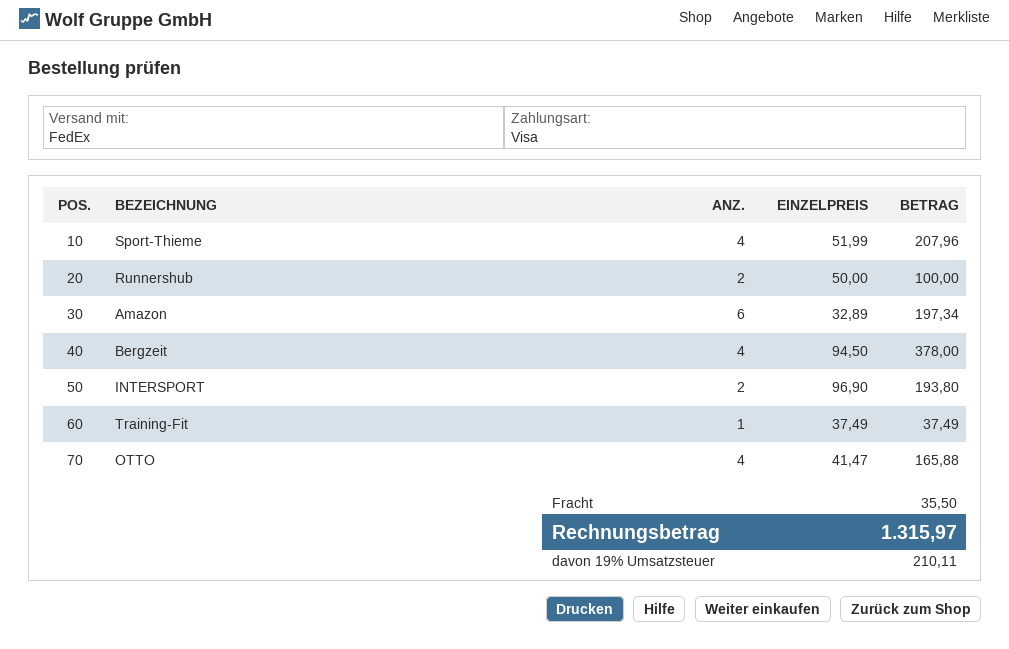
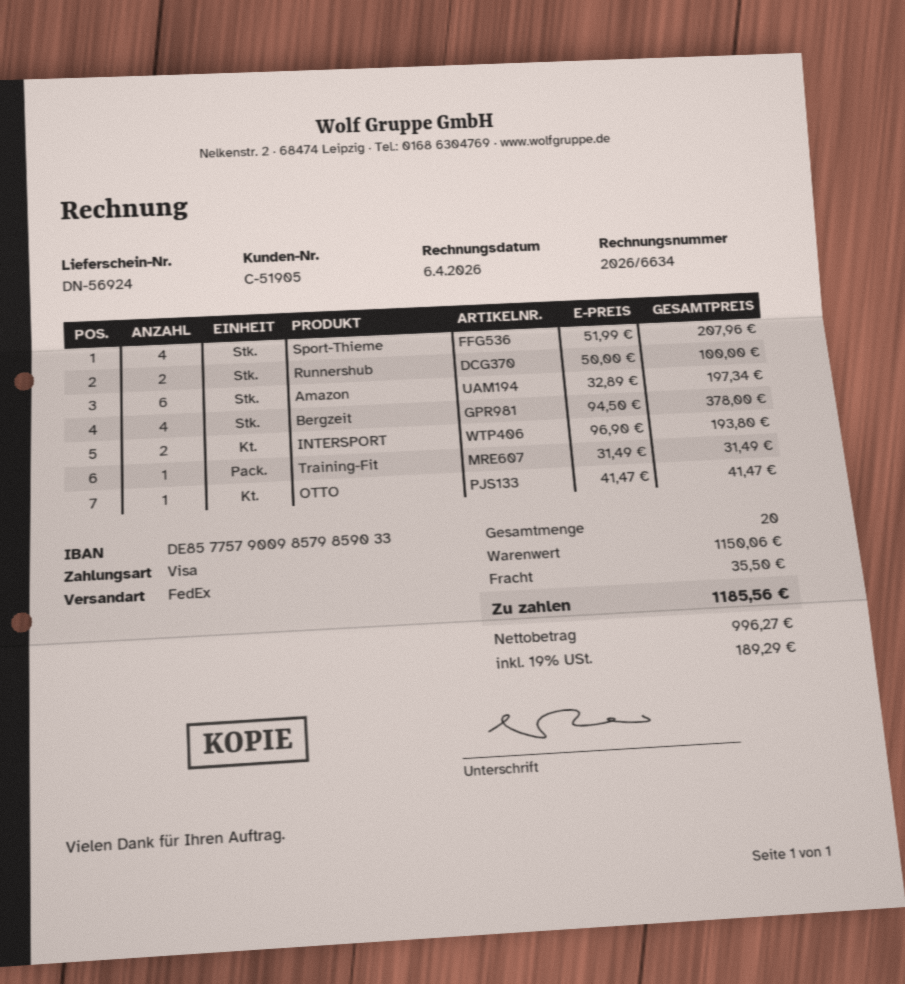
Training-Fit: 1 x 37.49 = 37.49 -> 1 x 31.49 = 31.49
OTTO: 4 x 41.47 = 165.88 -> 1 x 41.47 = 41.47
tax: 19% = 210.11 -> 19% = 189.29
total: 1315.97 -> 1185.56

